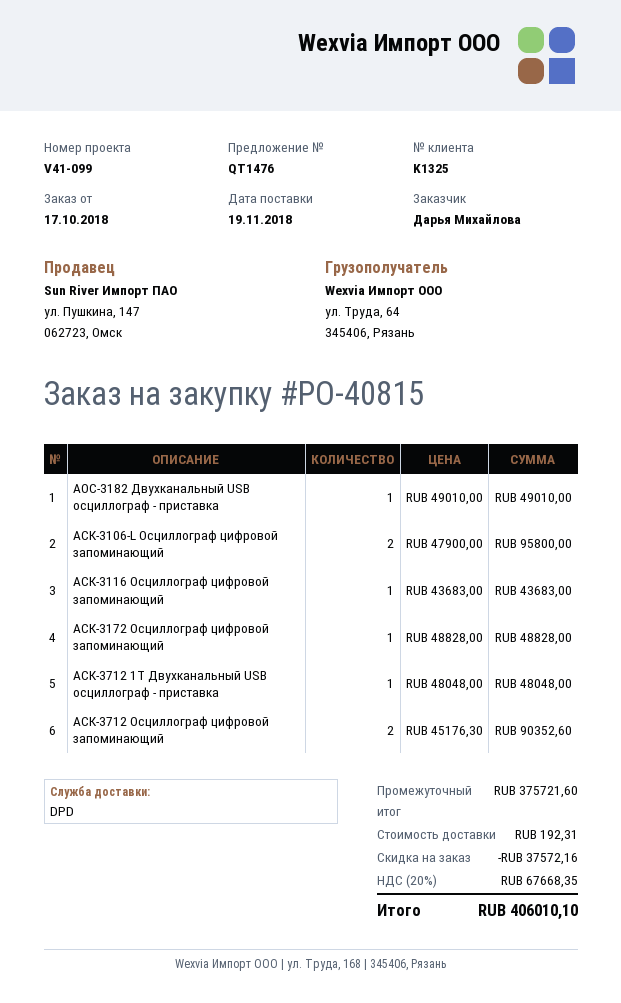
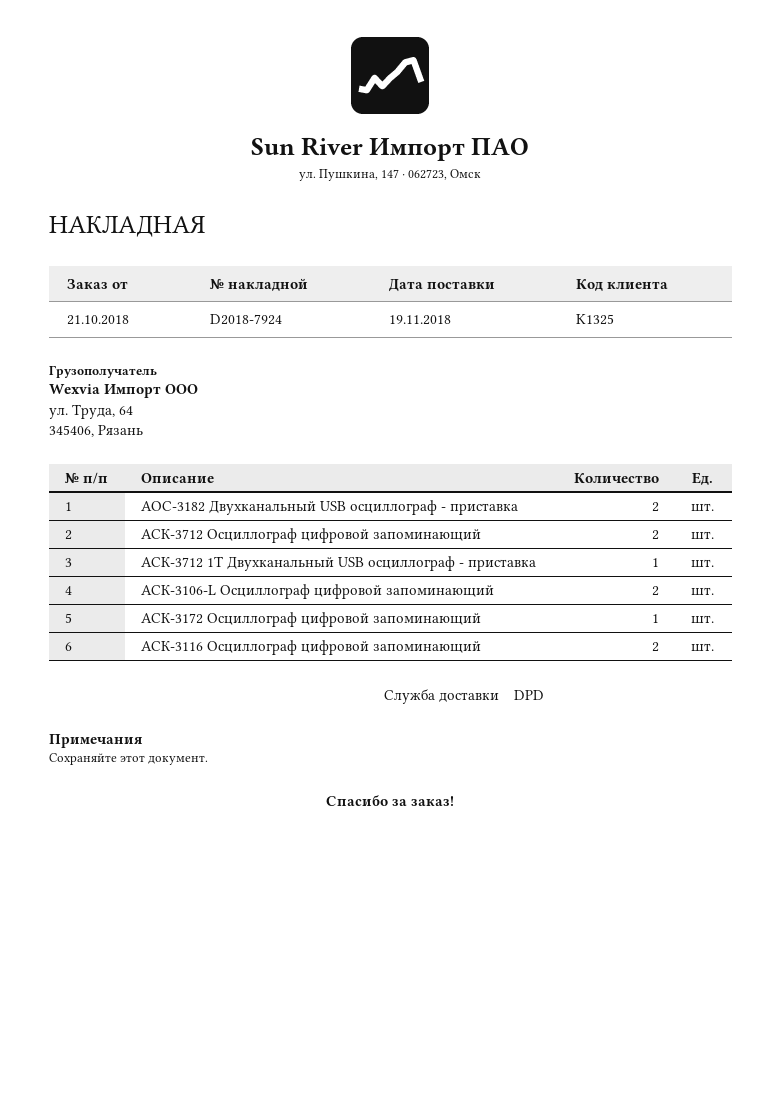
order date: 2018-10-17 -> 2018-10-21
АОС-3182 Двухканальный USB осциллограф - приставка: 1 -> 2
АСК-3116 Осциллограф цифровой запоминающий: 1 -> 2

